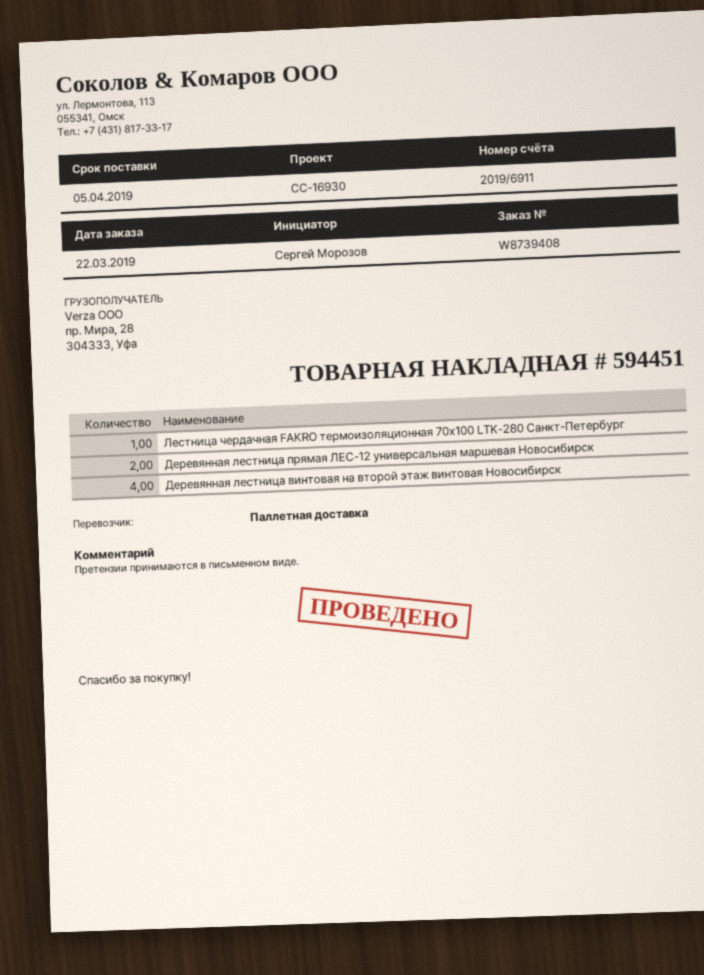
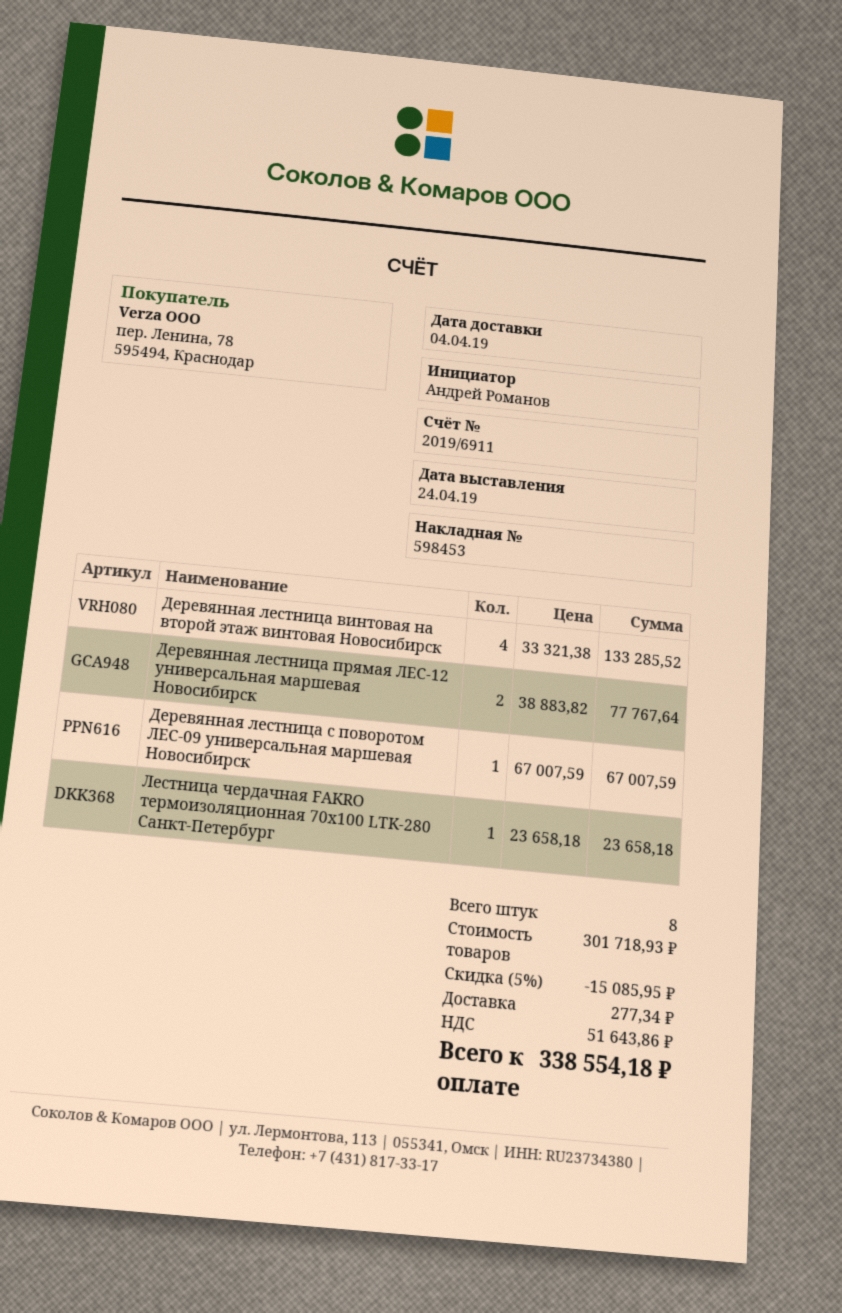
delivery note number: 594451 -> 598453
delivery date: 2019-04-05 -> 2019-04-04
ordered by: Сергей Морозов -> Андрей Романов
Деревянная лестница с поворотом ЛЕС-09 универсальная маршевая Новосибирск: none -> 1

